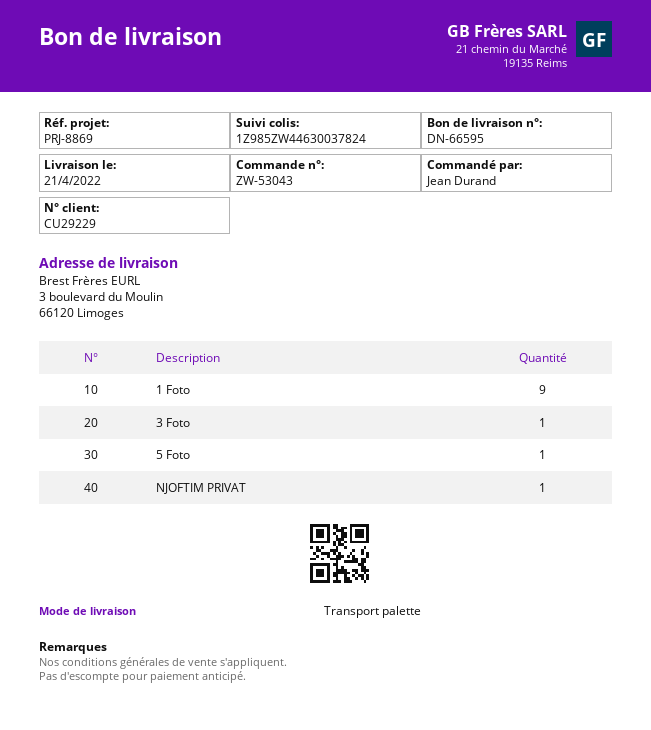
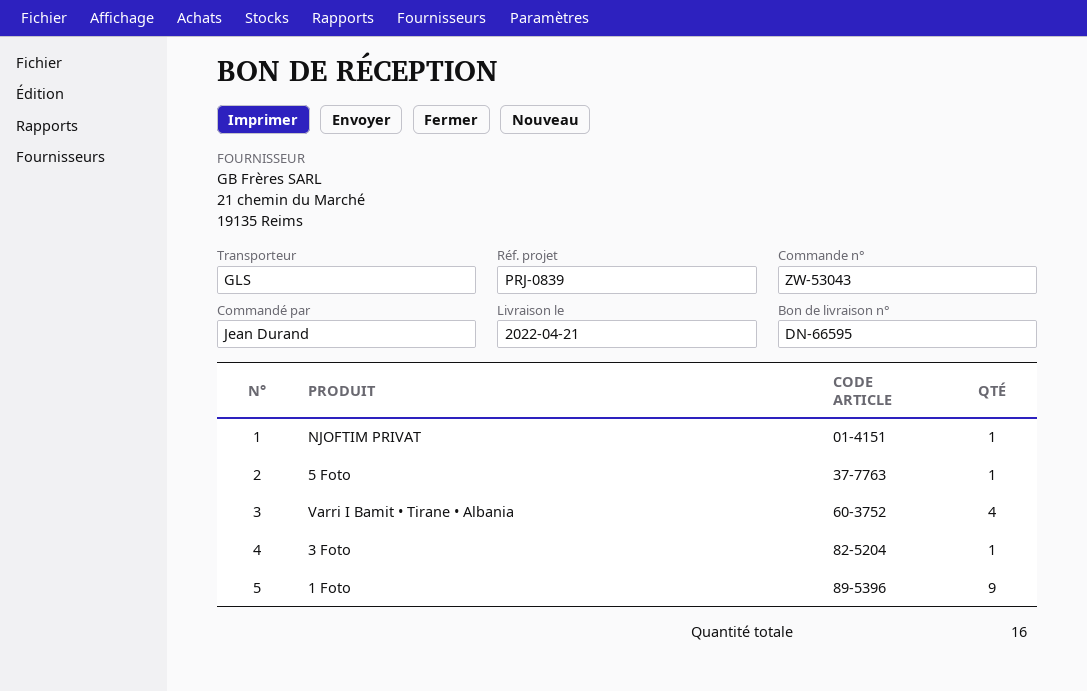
reference: PRJ-8869 -> PRJ-0839
shipping method: pallet freight -> GLS
Varri I Bamit • Tirane • Albania: none -> 4

